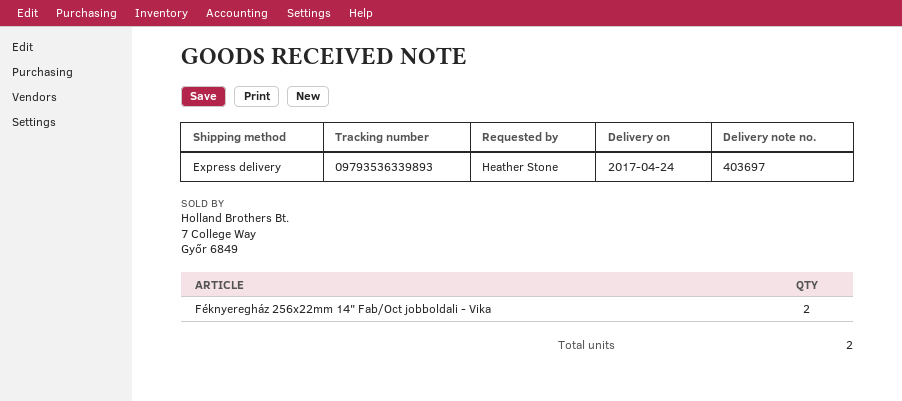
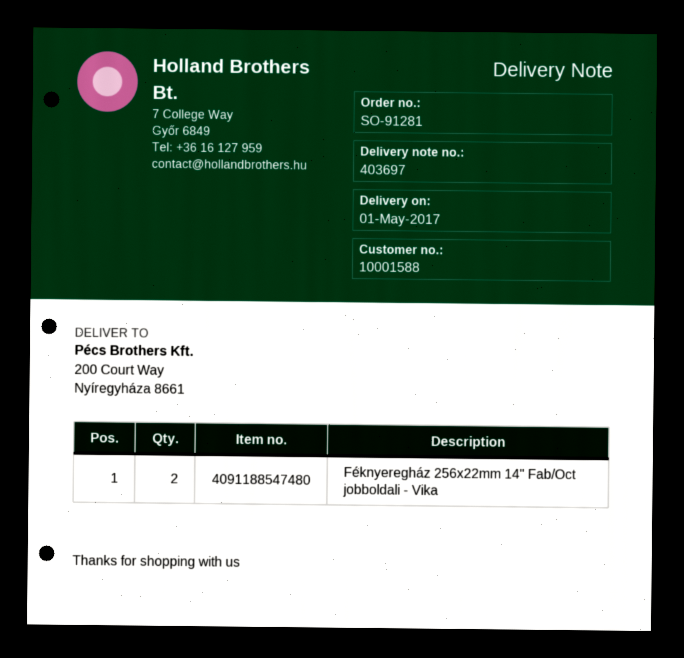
delivery date: 2017-04-24 -> 2017-05-01

